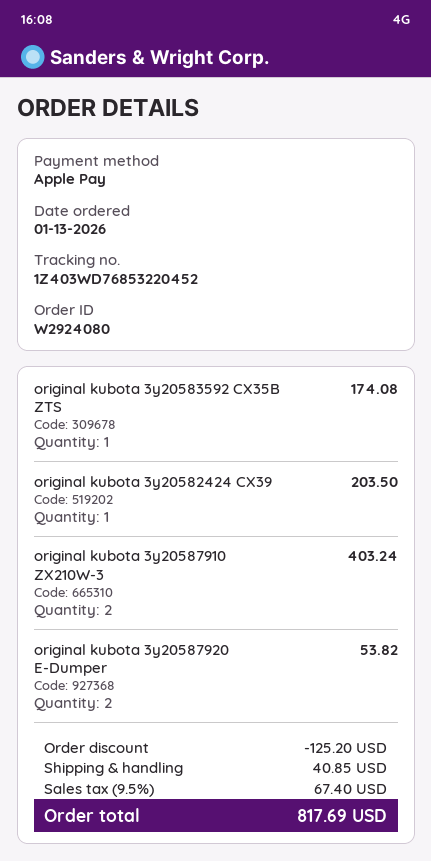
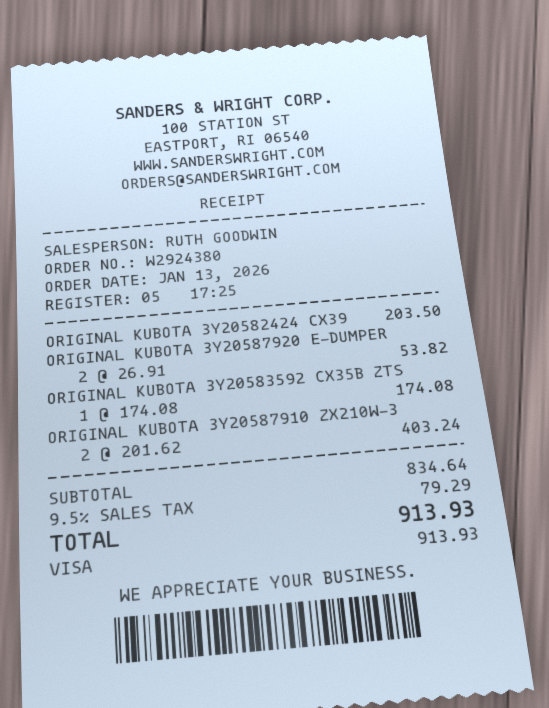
order number: W2924080 -> W2924380
payment method: Apple Pay -> Visa
discount: 125.20 -> none
shipping: 40.85 -> none
tax: 9.5% = 67.40 -> 9.5% = 79.29
total: 817.69 -> 913.93

